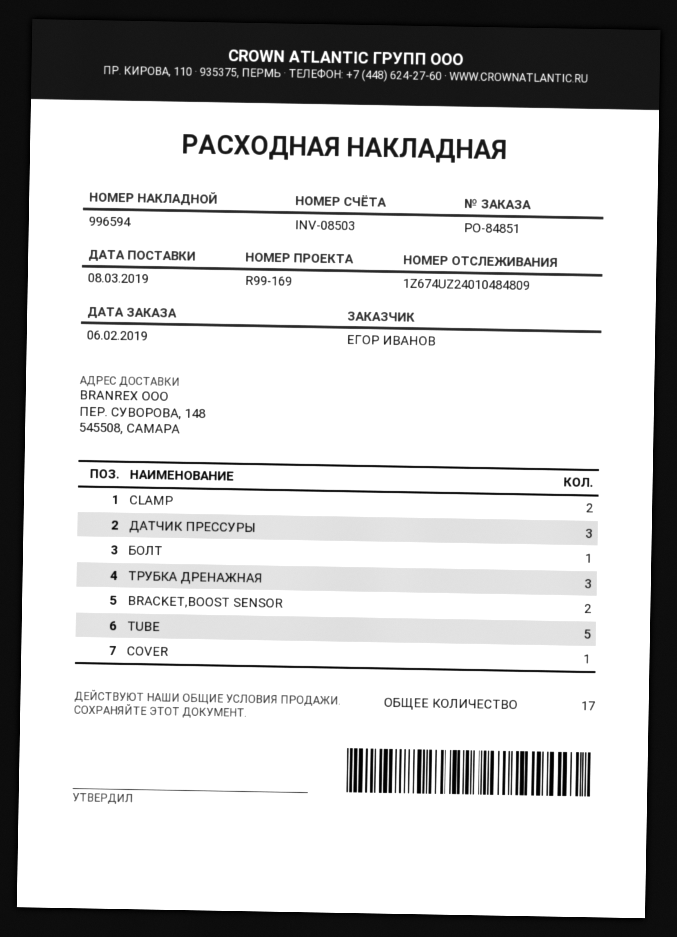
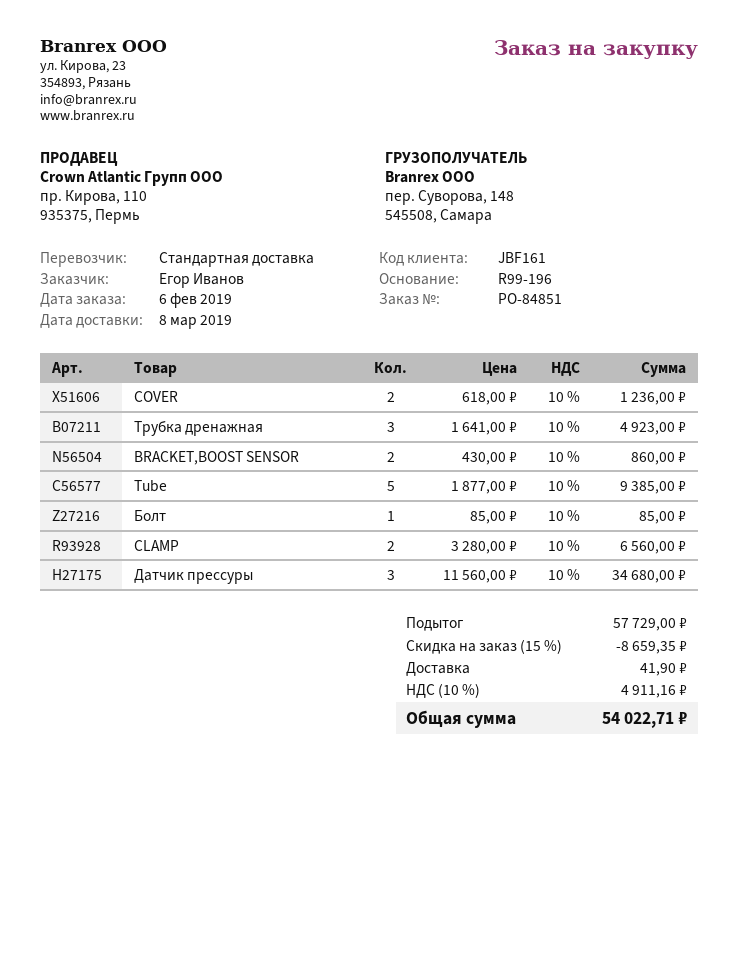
reference: R99-169 -> R99-196
COVER: 1 -> 2

